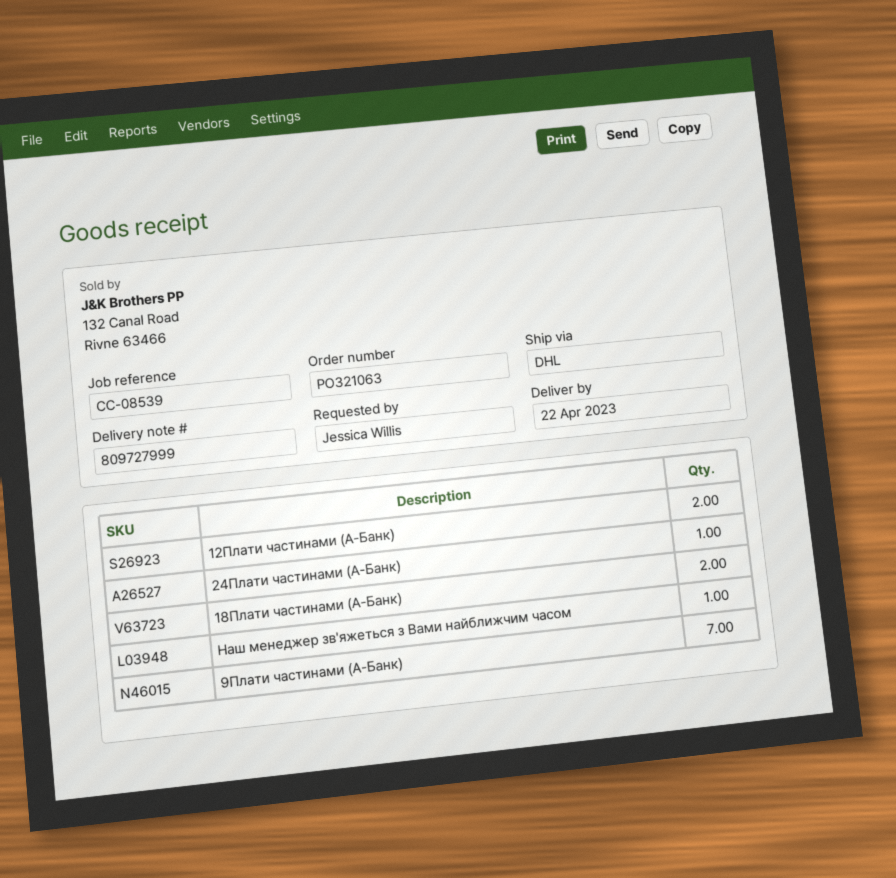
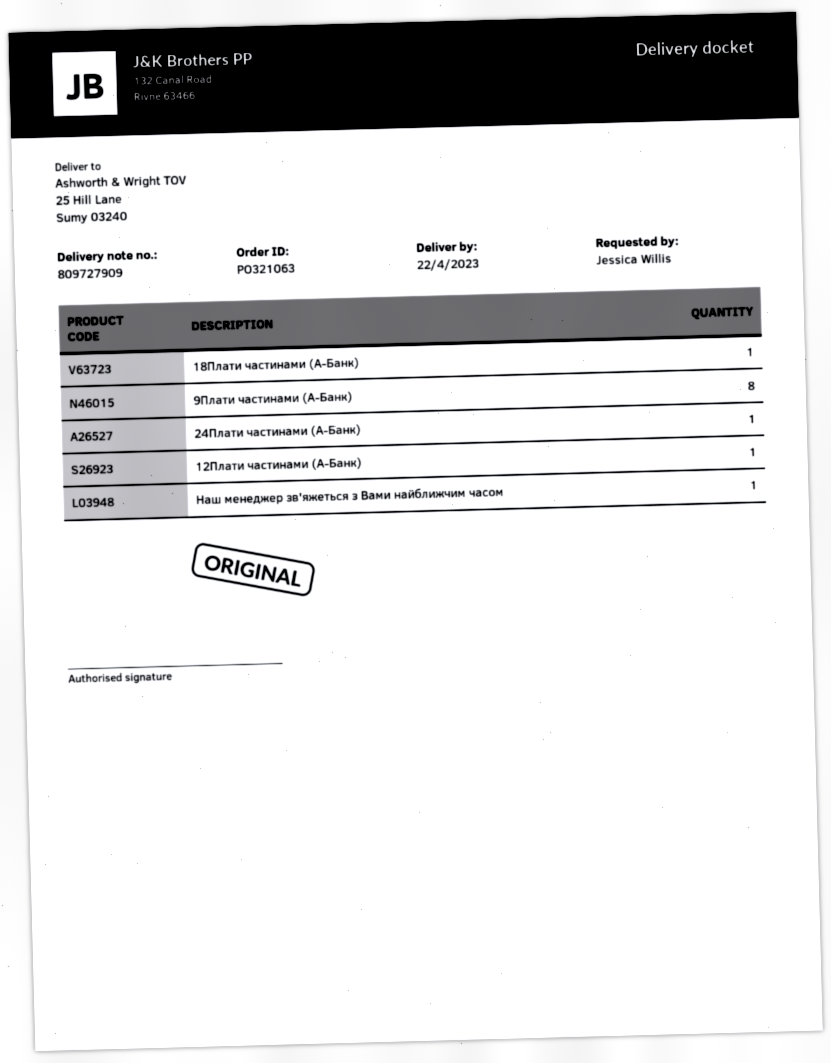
delivery note number: 809727999 -> 809727909
12Плати частинами (А-Банк): 2 -> 1
18Плати частинами (А-Банк): 2 -> 1
9Плати частинами (А-Банк): 7 -> 8

